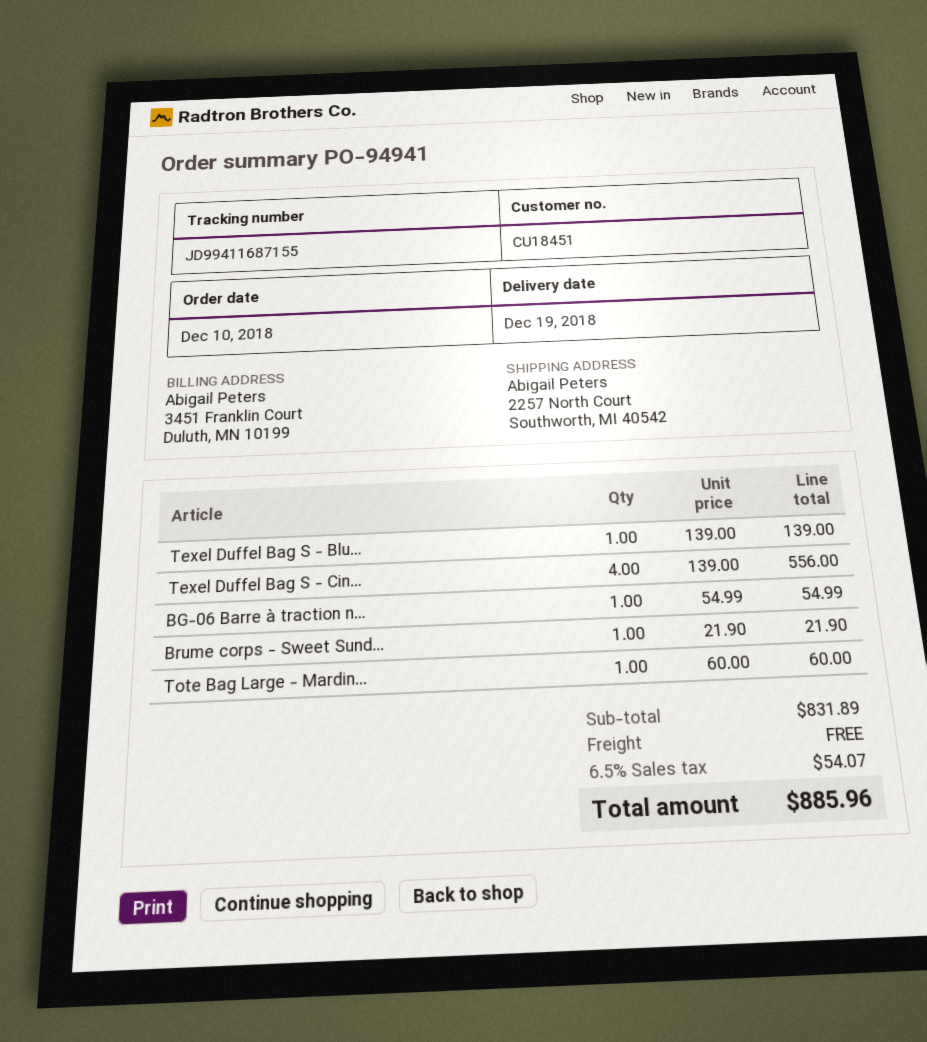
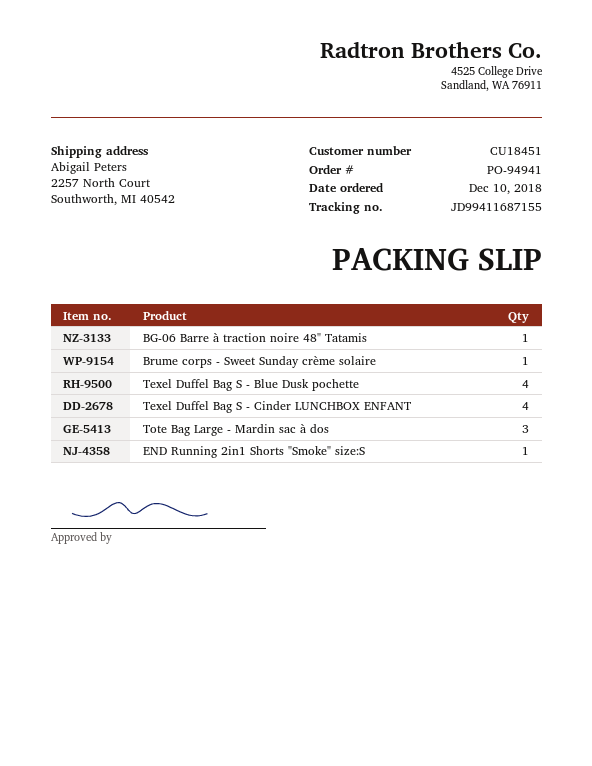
Texel Duffel Bag S - Blu...: 1 -> 4
Tote Bag Large - Mardin...: 1 -> 3
END Running 2in1 Shorts "Smoke" size:S: none -> 1

